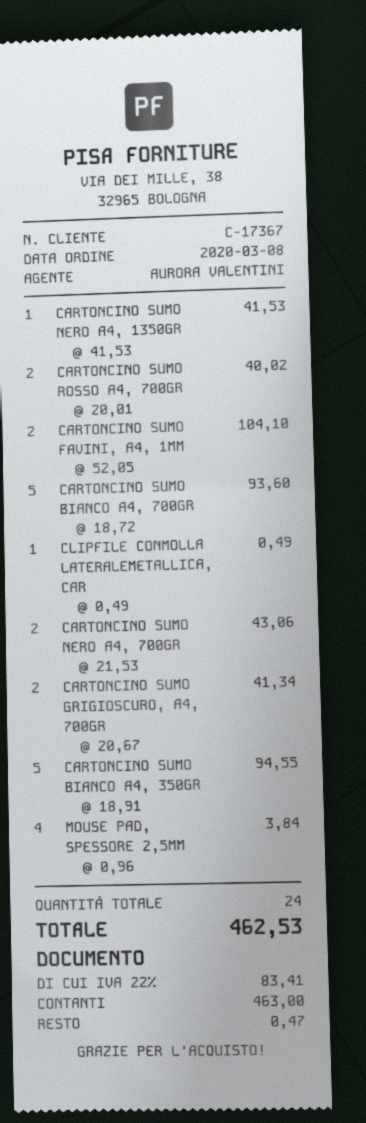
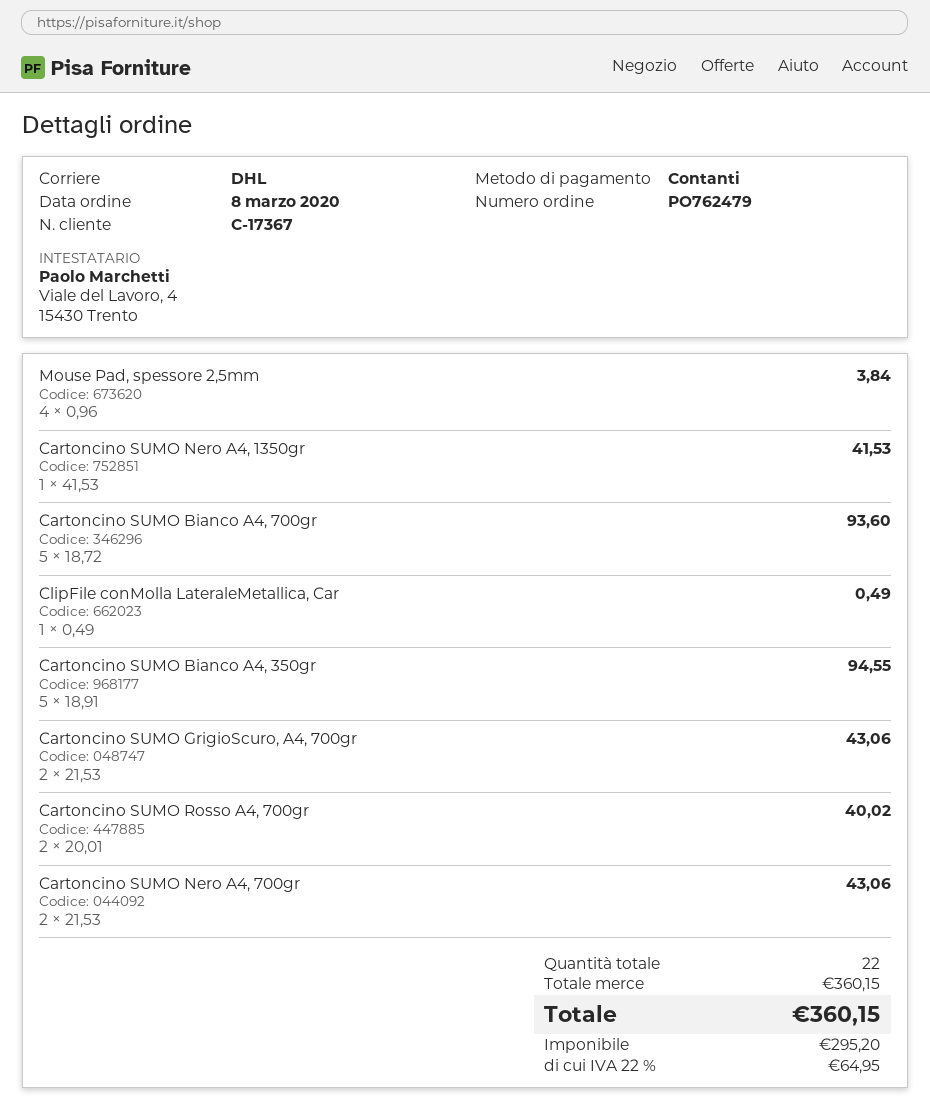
CARTONCINO SUMO FAVINI, A4, 1MM: 2 x 52.05 = 104.10 -> none
CARTONCINO SUMO GRIGIOSCURO, A4, 700GR: 2 x 20.67 = 41.34 -> 2 x 21.53 = 43.06
total quantity: 24 -> 22
tax: 22% = 83.41 -> 22% = 64.95
total: 462.53 -> 360.15

